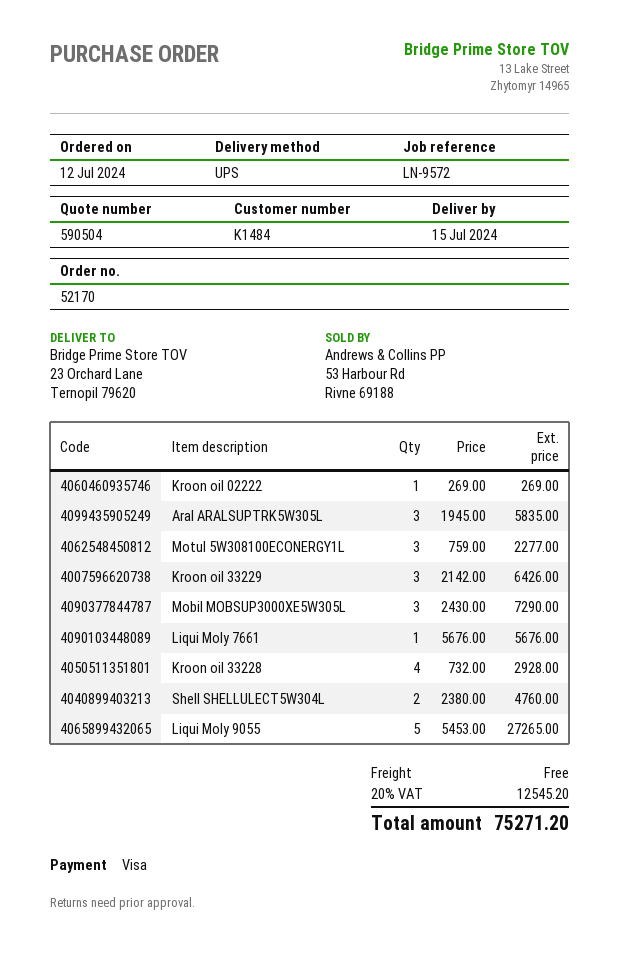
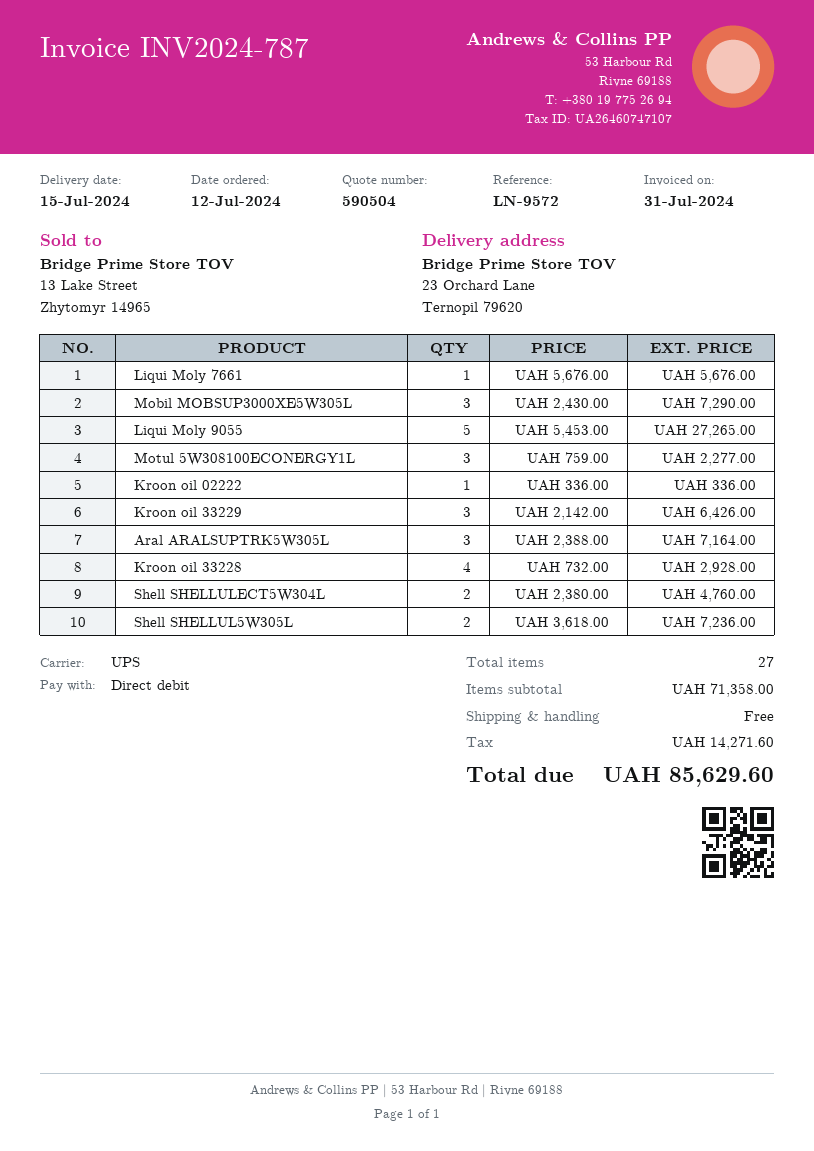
payment method: Visa -> direct debit
Kroon oil 02222: 1 x 269.00 = 269.00 -> 1 x 336.00 = 336.00
Aral ARALSUPTRK5W305L: 3 x 1945.00 = 5835.00 -> 3 x 2388.00 = 7164.00
Shell SHELLUL5W305L: none -> 2 x 3618.00 = 7236.00
tax: 12545.20 -> 14271.60
total: 75271.20 -> 85629.60

